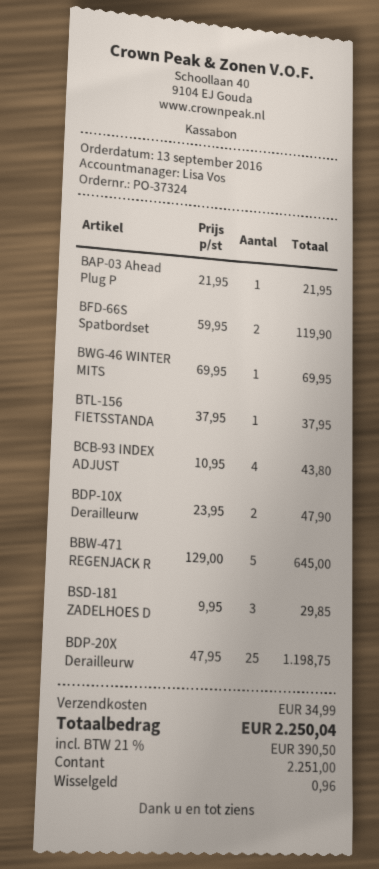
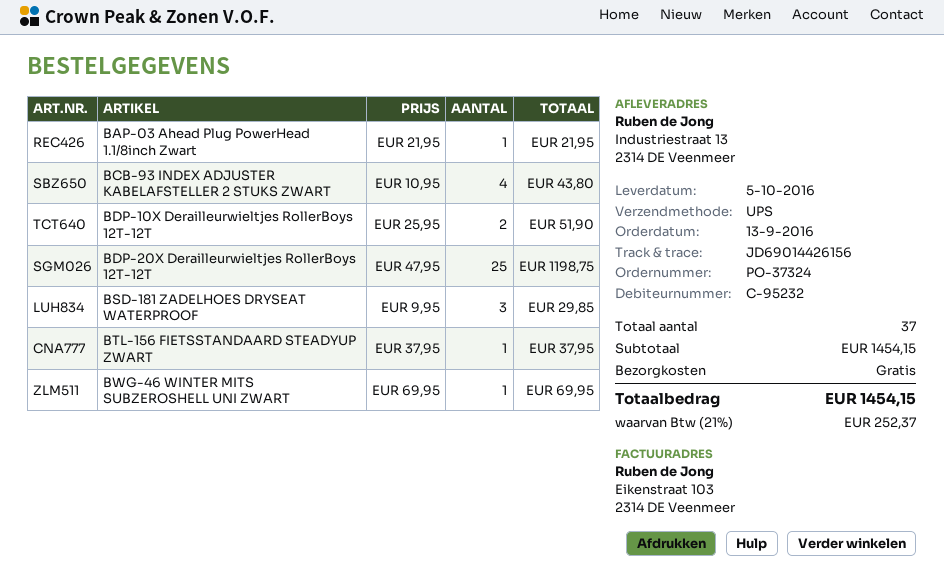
BFD-66S Spatbordset: 2 x 59.95 = 119.90 -> none
BDP-10X Derailleurw: 2 x 23.95 = 47.90 -> 2 x 25.95 = 51.90
BBW-471 REGENJACK R: 5 x 129.00 = 645.00 -> none
shipping: 34.99 -> 0.00
tax: 21% = 390.50 -> 21% = 252.37
total: 2250.04 -> 1454.15

